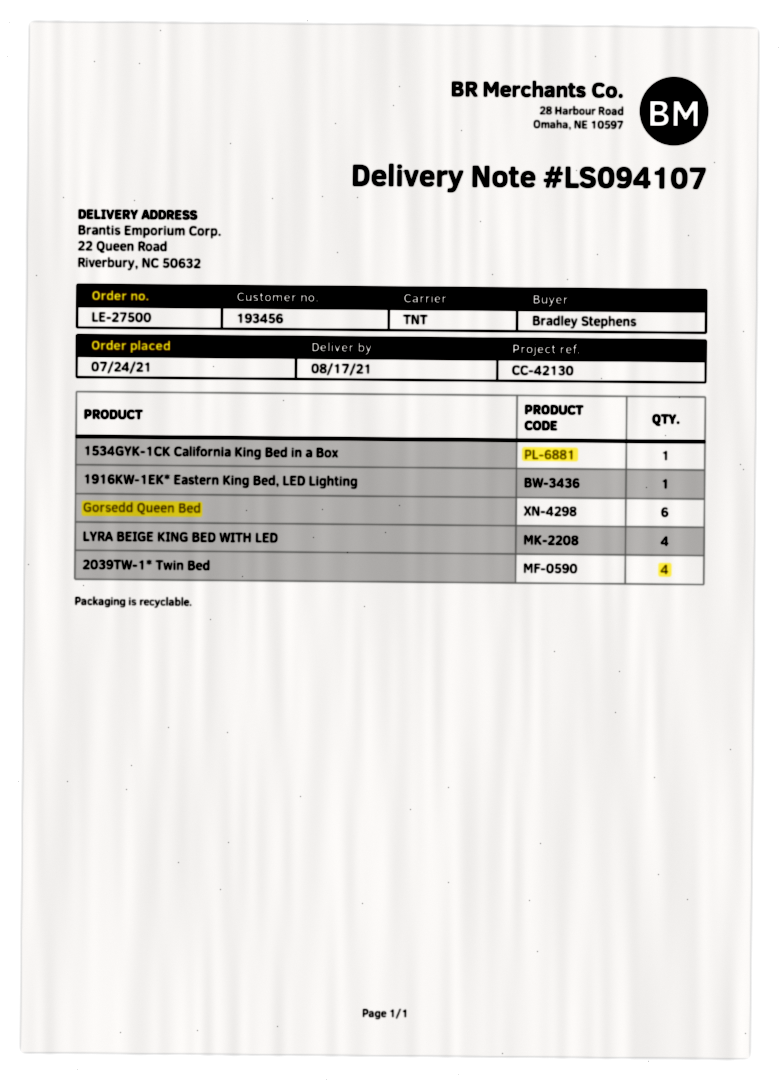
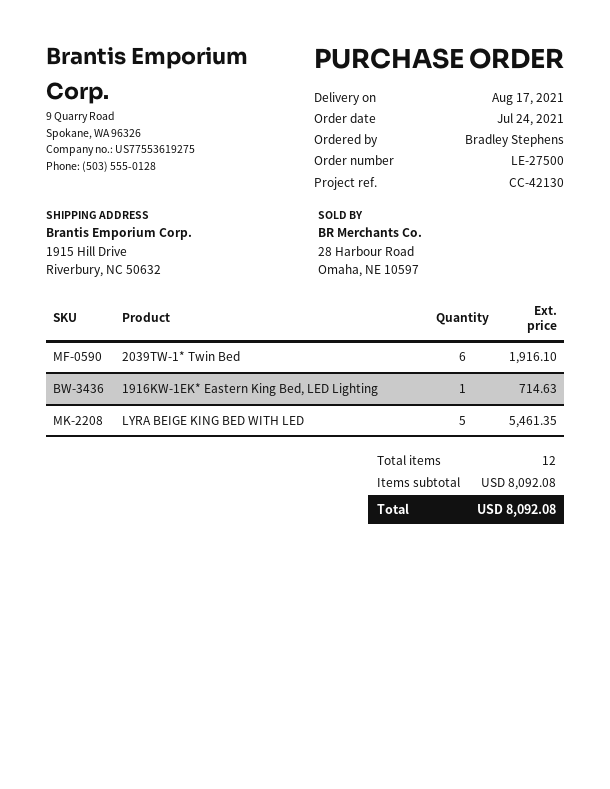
ship to: 22 Queen Road, Riverbury, NC 50632 -> 1915 Hill Drive, Riverbury, NC 50632
1534GYK-1CK California King Bed in a Box: 1 -> none
Gorsedd Queen Bed: 6 -> none
LYRA BEIGE KING BED WITH LED: 4 -> 5
2039TW-1* Twin Bed: 4 -> 6

